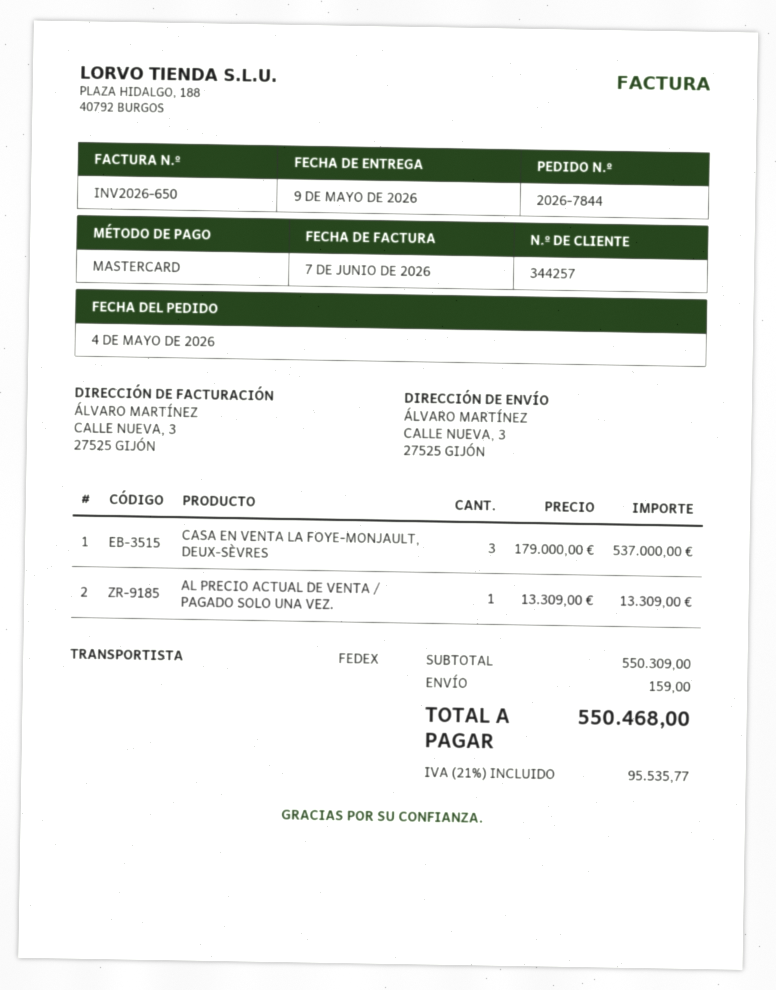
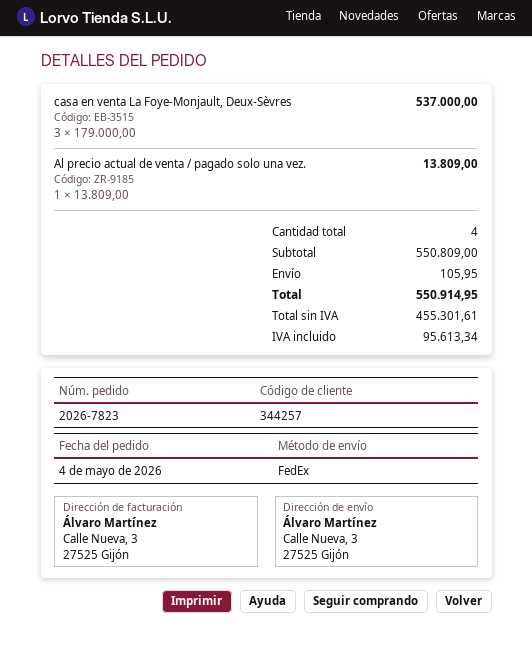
order number: 2026-7844 -> 2026-7823
AL PRECIO ACTUAL DE VENTA / PAGADO SOLO UNA VEZ.: 1 x 13309.00 = 13309.00 -> 1 x 13809.00 = 13809.00
subtotal: 550309.00 -> 550809.00
shipping: 159.00 -> 105.95
tax: 95535.77 -> 95613.34
total: 550468.00 -> 550914.95

